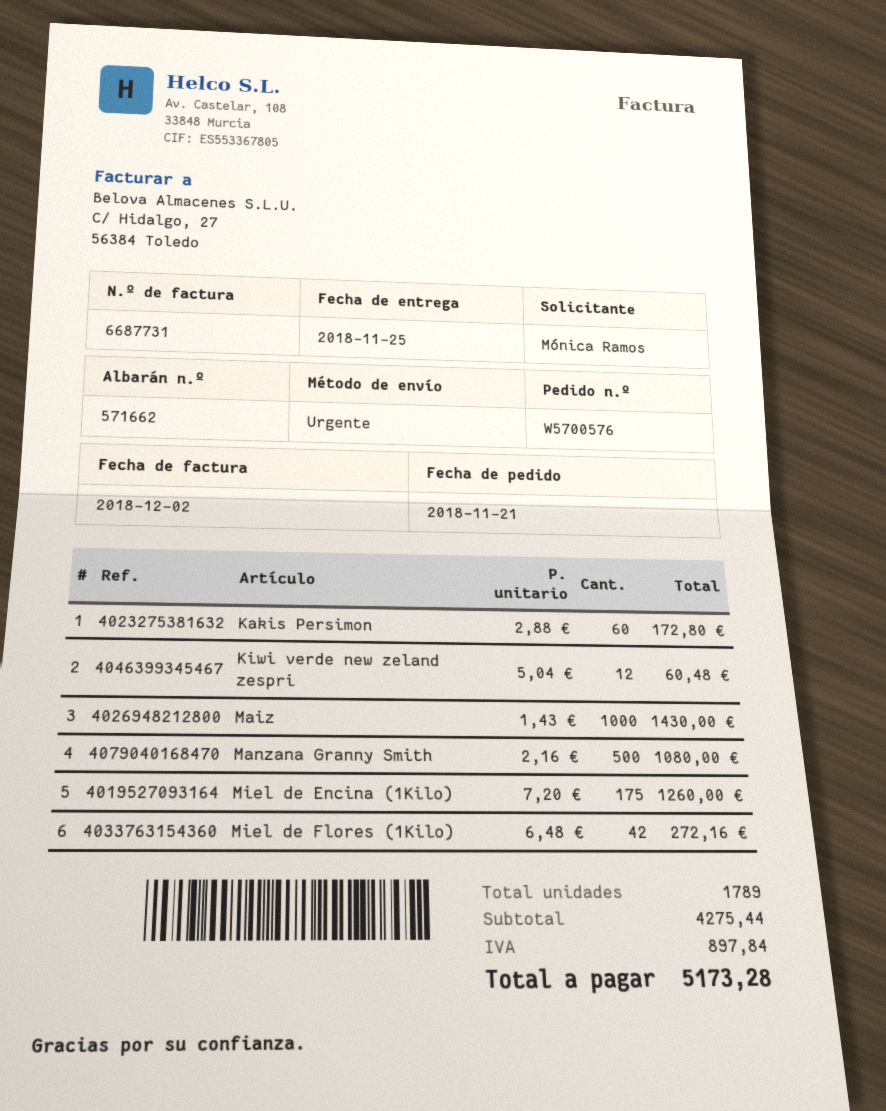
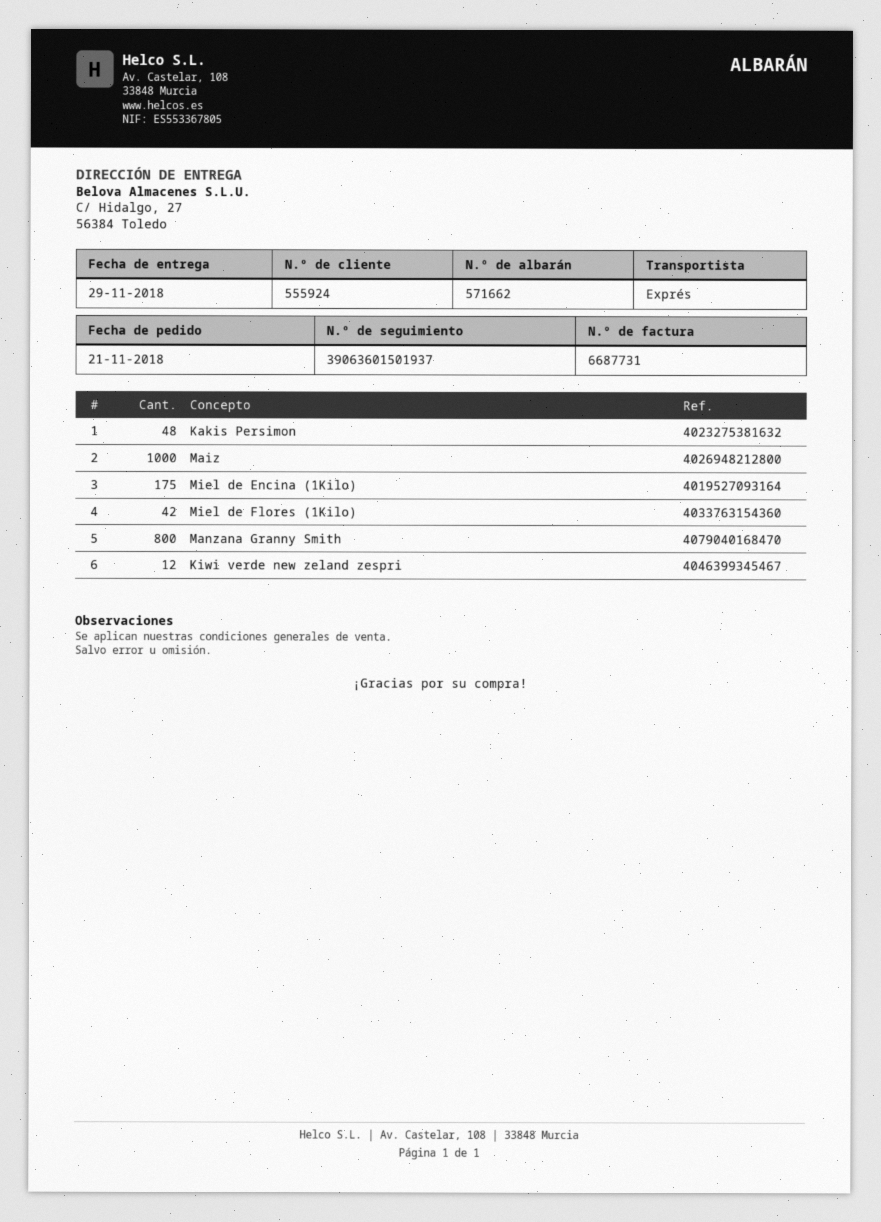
delivery date: 2018-11-25 -> 2018-11-29
Kakis Persimon: 60 -> 48
Manzana Granny Smith: 500 -> 800

